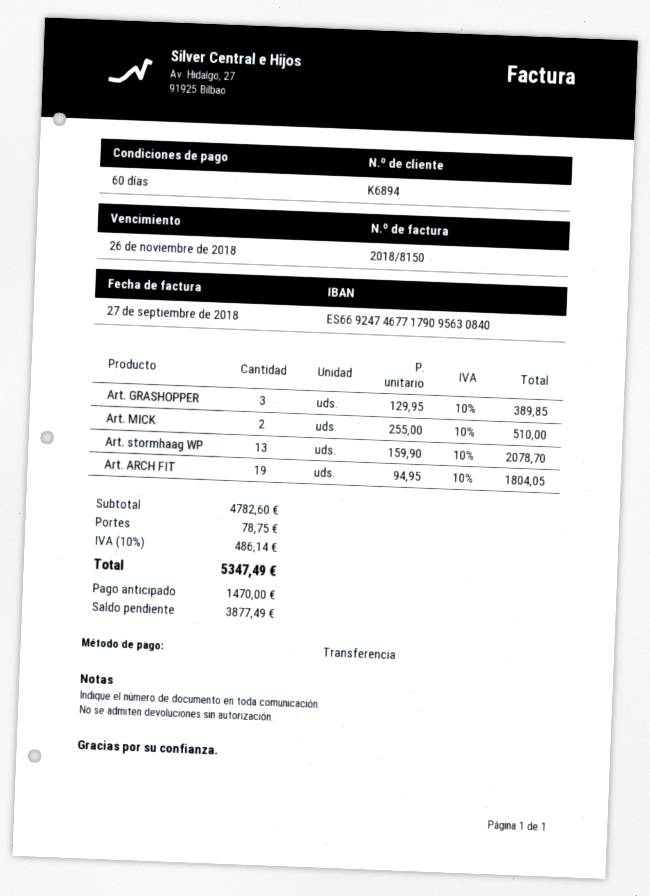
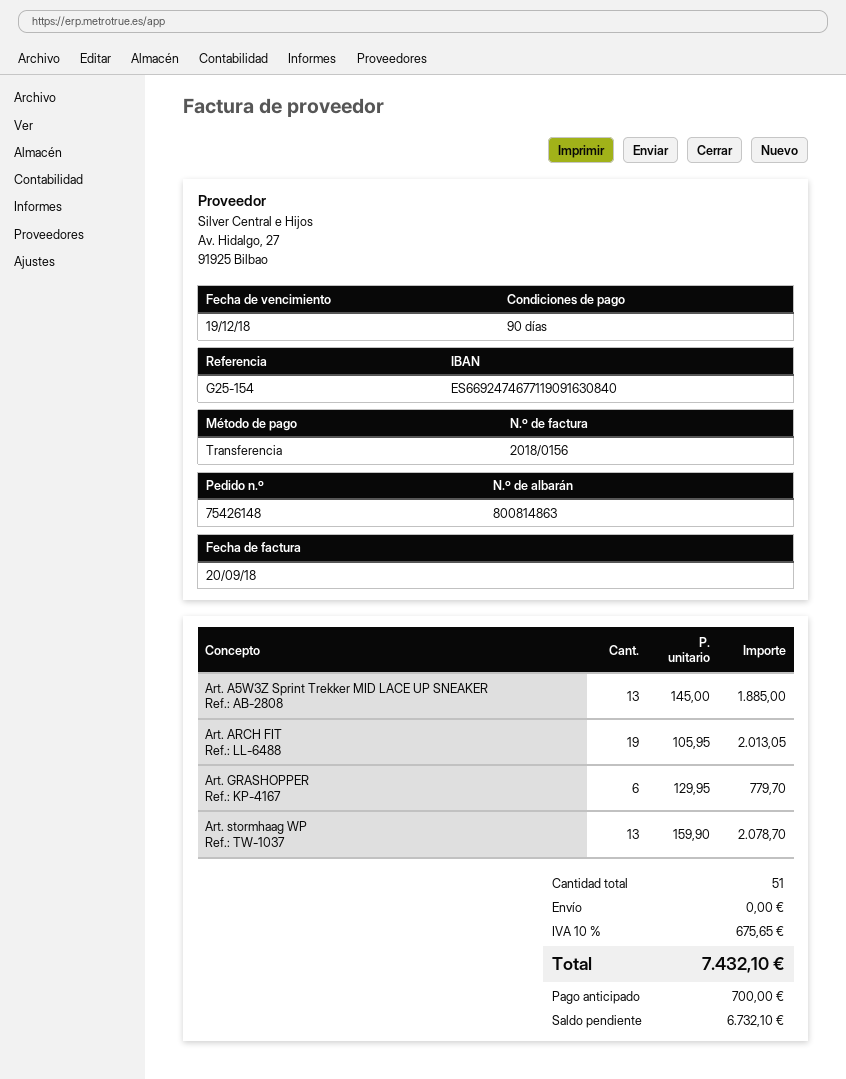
invoice number: 2018/8150 -> 2018/0156
invoice date: 2018-09-27 -> 2018-09-20
payment terms: 60 days -> 90 days
due date: 2018-11-26 -> 2018-12-19
bank account: ES6692474677179095630840 -> ES6692474677119091630840
Art. GRASHOPPER: 3 x 129.95 = 389.85 -> 6 x 129.95 = 779.70
Art. MICK: 2 x 255.00 = 510.00 -> none
Art. ARCH FIT: 19 x 94.95 = 1804.05 -> 19 x 105.95 = 2013.05
Art. A5W3Z Sprint Trekker MID LACE UP SNEAKER: none -> 13 x 145.00 = 1885.00
shipping: 78.75 -> 0.00
tax: 10% = 486.14 -> 10% = 675.65
total: 5347.49 -> 7432.10
deposit: 1470.00 -> 700.00
balance: 3877.49 -> 6732.10

